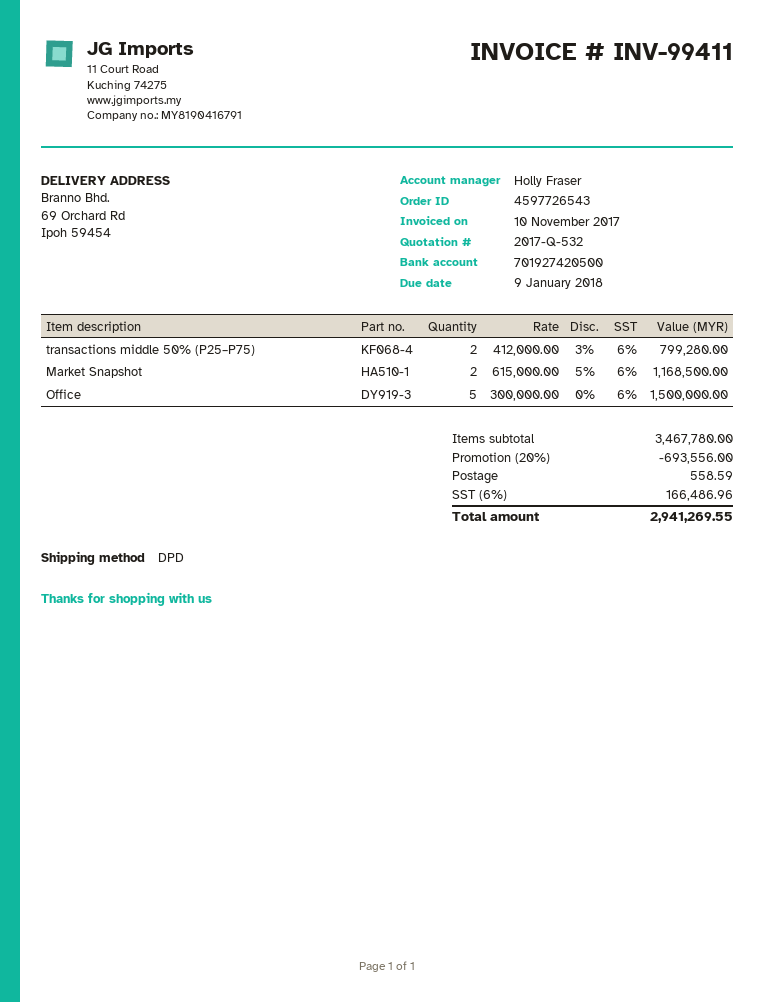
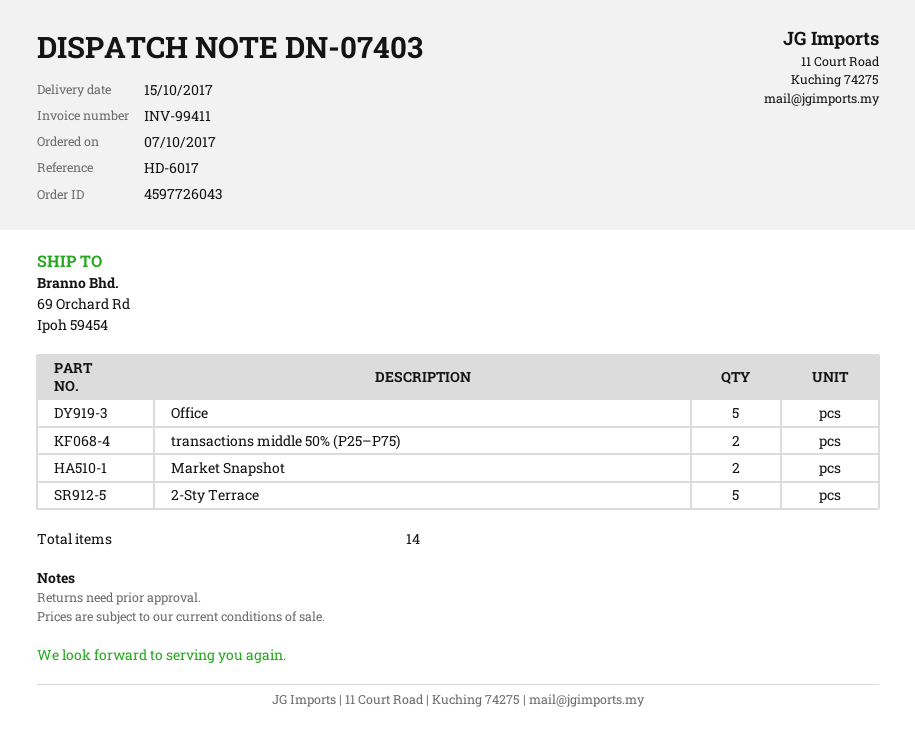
order number: 4597726543 -> 4597726043
2-Sty Terrace: none -> 5

